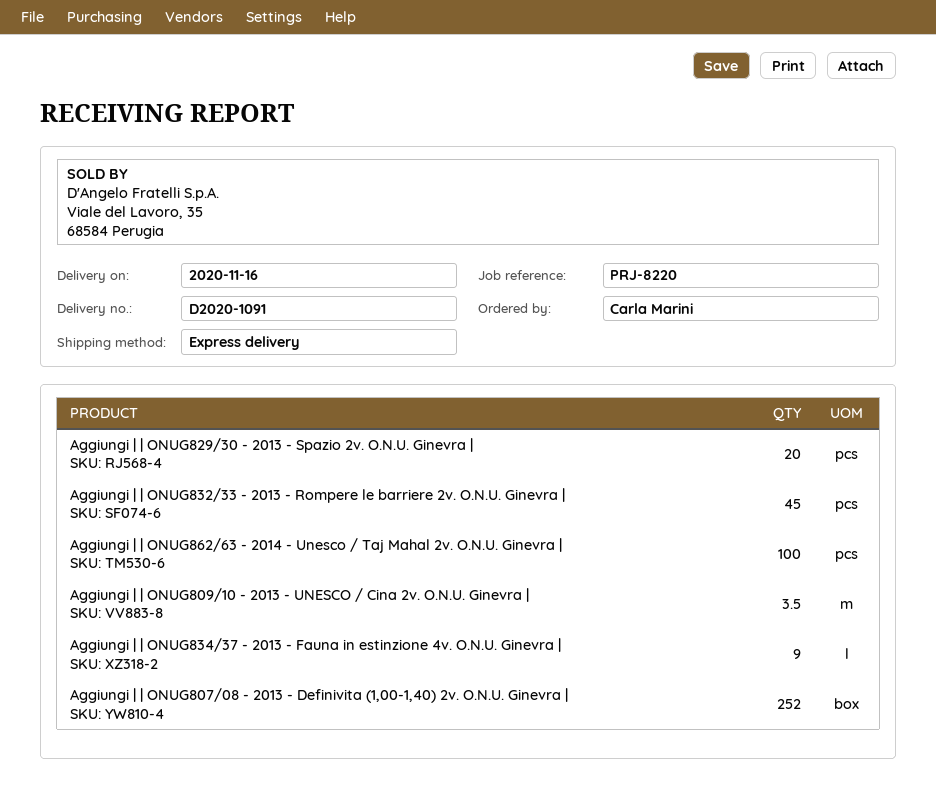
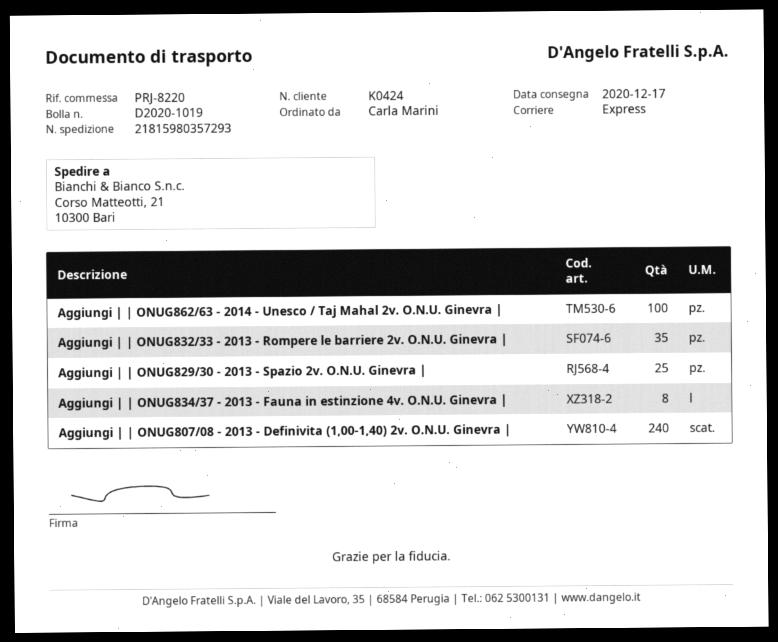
delivery note number: D2020-1091 -> D2020-1019
delivery date: 2020-11-16 -> 2020-12-17
Aggiungi | | ONUG829/30 - 2013 - Spazio 2v. O.N.U. Ginevra |: 20 -> 25
Aggiungi | | ONUG832/33 - 2013 - Rompere le barriere 2v. O.N.U. Ginevra |: 45 -> 35
Aggiungi | | ONUG809/10 - 2013 - UNESCO / Cina 2v. O.N.U. Ginevra |: 3.5 -> none
Aggiungi | | ONUG834/37 - 2013 - Fauna in estinzione 4v. O.N.U. Ginevra |: 9 -> 8
Aggiungi | | ONUG807/08 - 2013 - Definivita (1,00-1,40) 2v. O.N.U. Ginevra |: 252 -> 240

